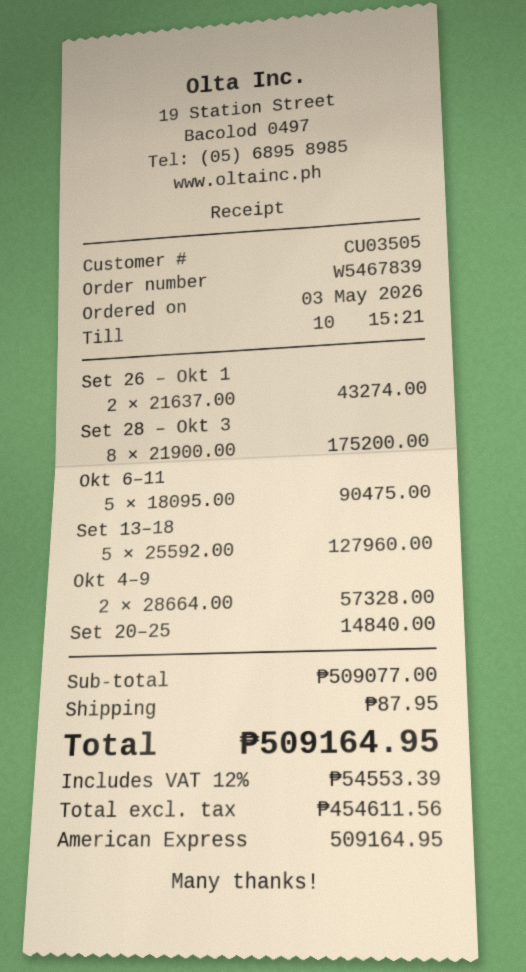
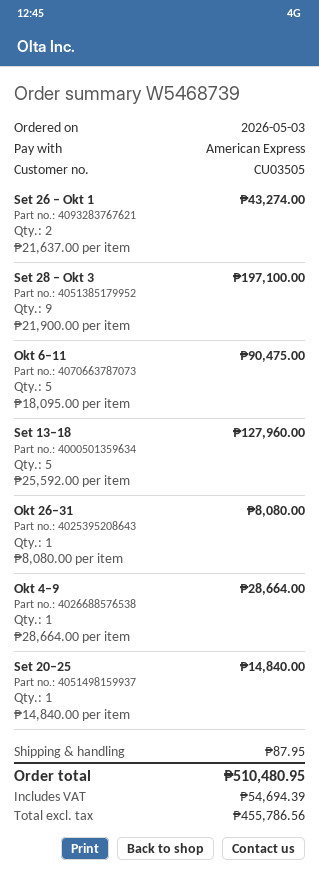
order number: W5467839 -> W5468739
Set 28 – Okt 3: 8 x 21900.00 = 175200.00 -> 9 x 21900.00 = 197100.00
Okt 4–9: 2 x 28664.00 = 57328.00 -> 1 x 28664.00 = 28664.00
Okt 26–31: none -> 1 x 8080.00 = 8080.00
net: 454611.56 -> 455786.56
tax: 54553.39 -> 54694.39
total: 509164.95 -> 510480.95

